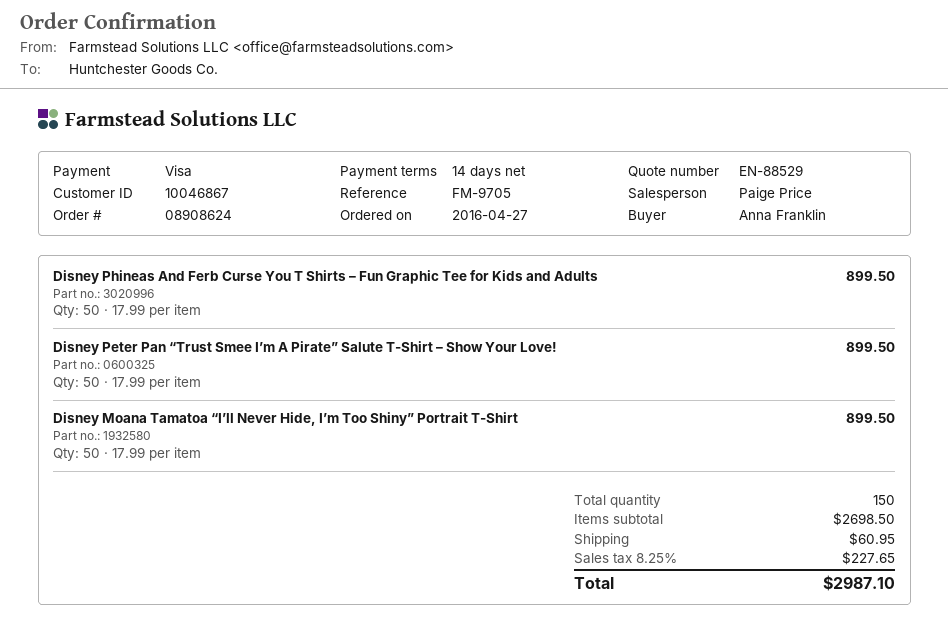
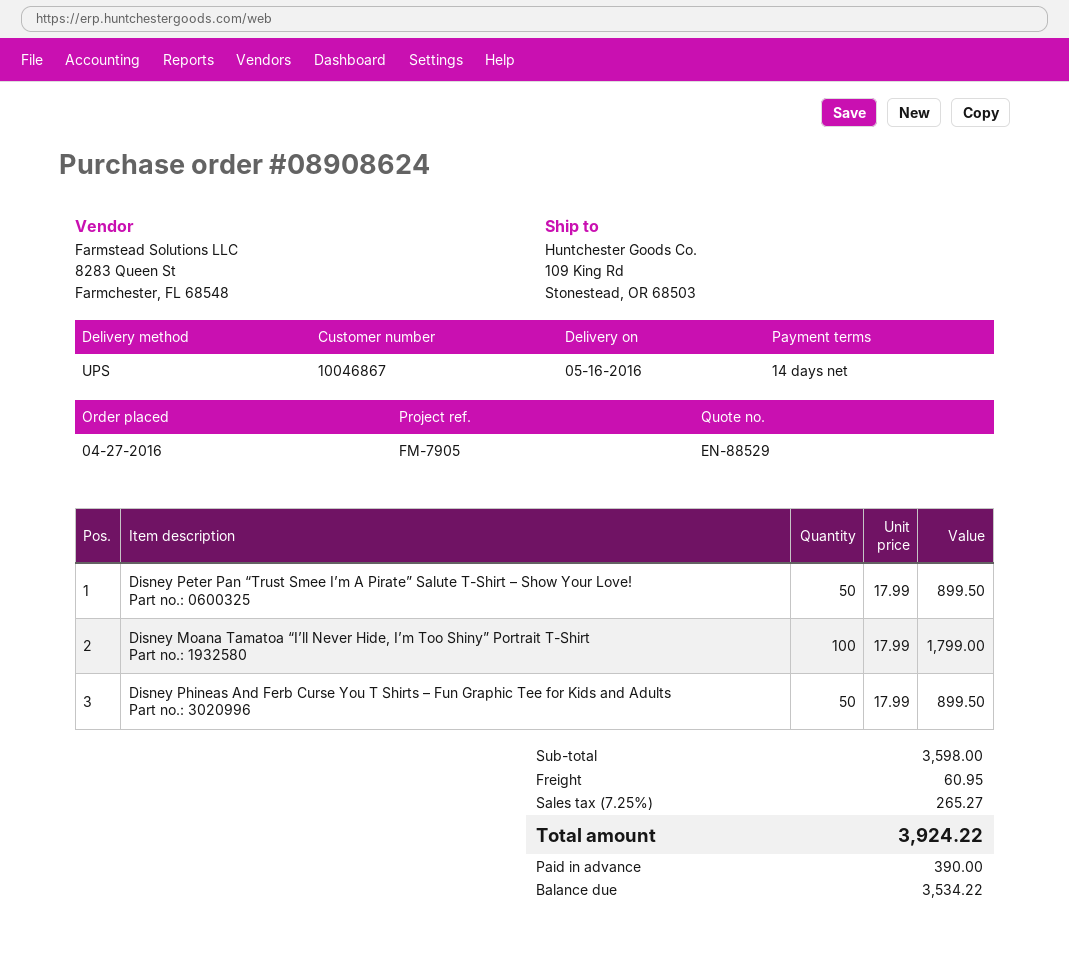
reference: FM-9705 -> FM-7905
Disney Moana Tamatoa “I’ll Never Hide, I’m Too Shiny” Portrait T-Shirt: 50 x 17.99 = 899.50 -> 100 x 17.99 = 1799.00
subtotal: 2698.50 -> 3598.00
tax: 8.25% = 227.65 -> 7.25% = 265.27
total: 2987.10 -> 3924.22

